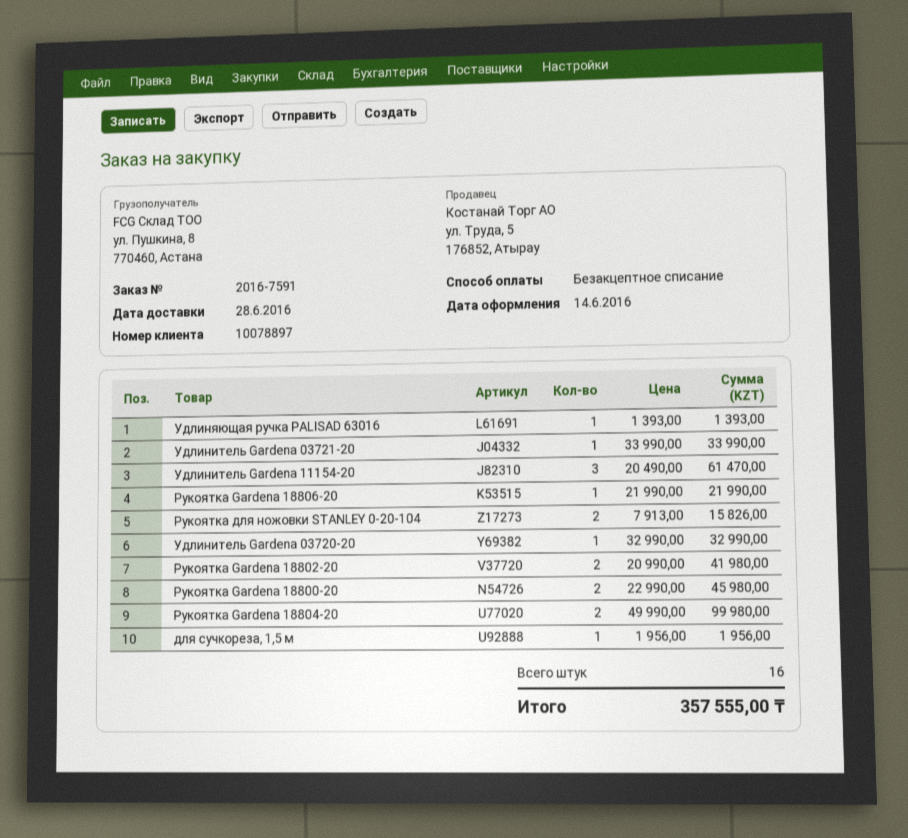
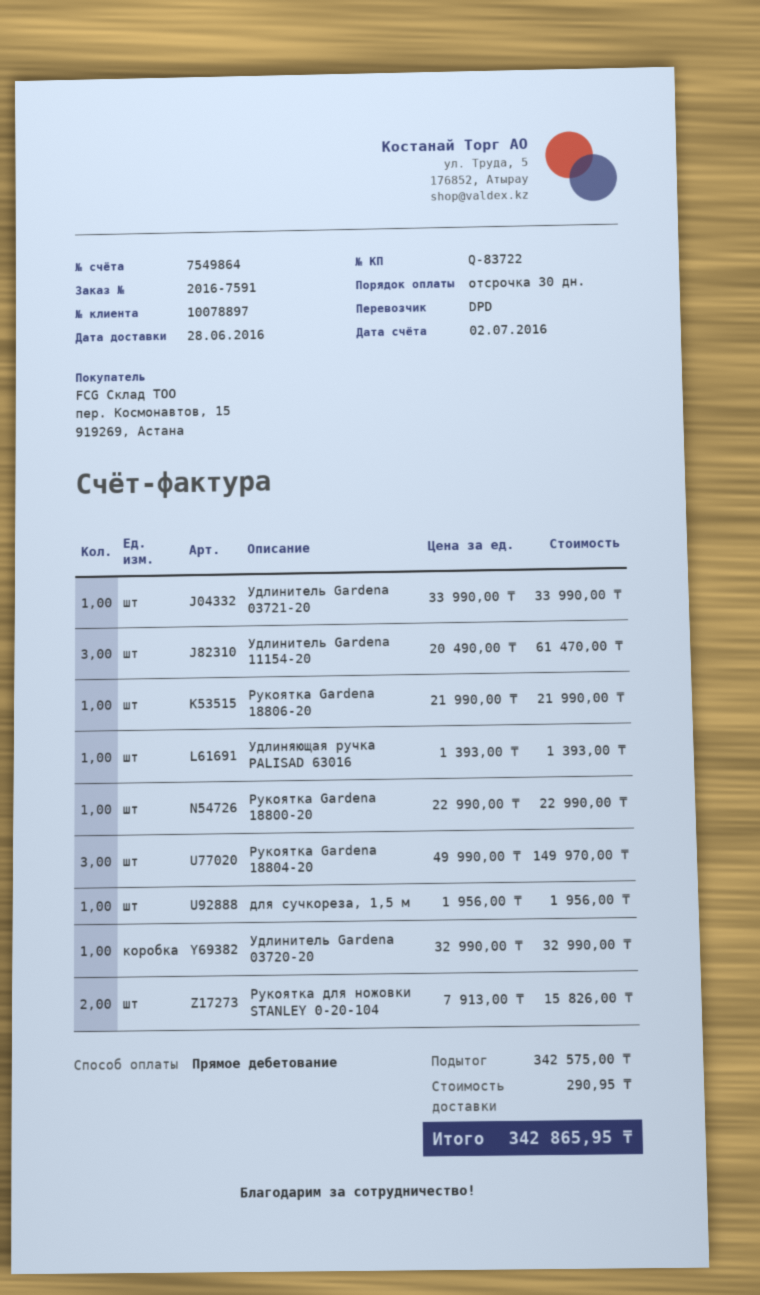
Рукоятка Gardena 18802-20: 2 x 20990.00 = 41980.00 -> none
Рукоятка Gardena 18800-20: 2 x 22990.00 = 45980.00 -> 1 x 22990.00 = 22990.00
Рукоятка Gardena 18804-20: 2 x 49990.00 = 99980.00 -> 3 x 49990.00 = 149970.00
shipping: none -> 290.95
total: 357555.00 -> 342865.95

